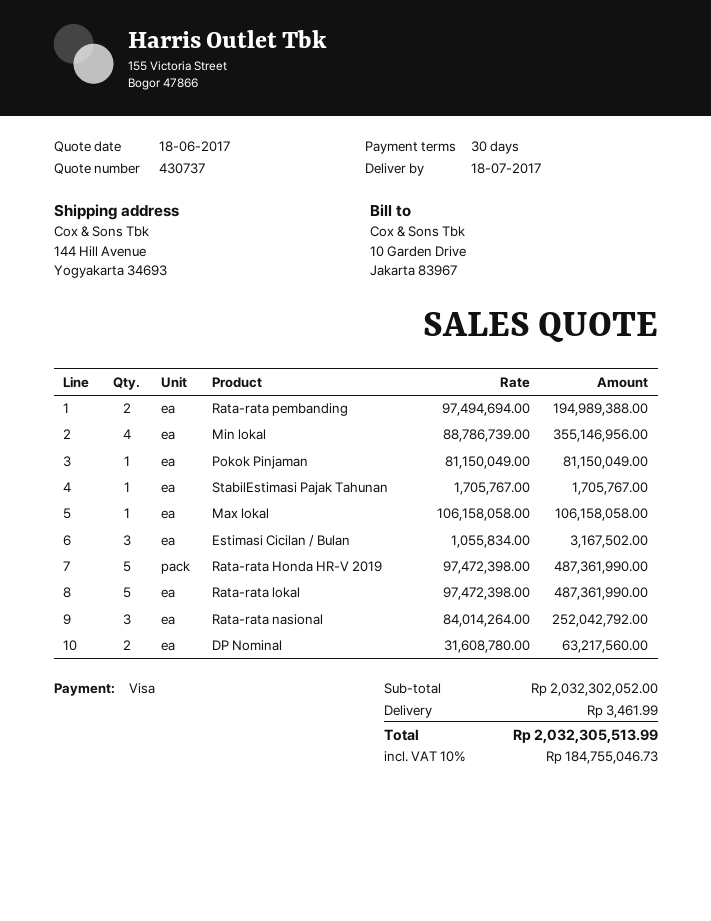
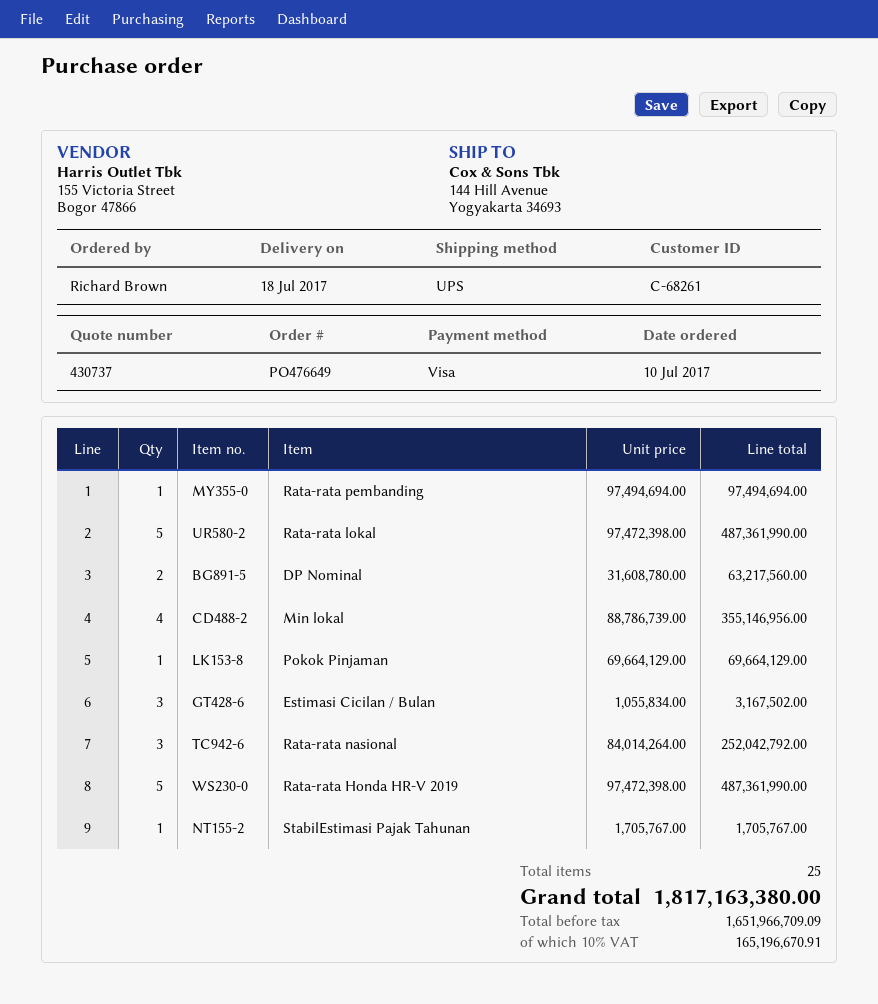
Rata-rata pembanding: 2 x 97494694.00 = 194989388.00 -> 1 x 97494694.00 = 97494694.00
Pokok Pinjaman: 1 x 81150049.00 = 81150049.00 -> 1 x 69664129.00 = 69664129.00
Max lokal: 1 x 106158058.00 = 106158058.00 -> none
shipping: 3461.99 -> none
tax: 10% = 184755046.73 -> 10% = 165196670.91
total: 2032305513.99 -> 1817163380.00

